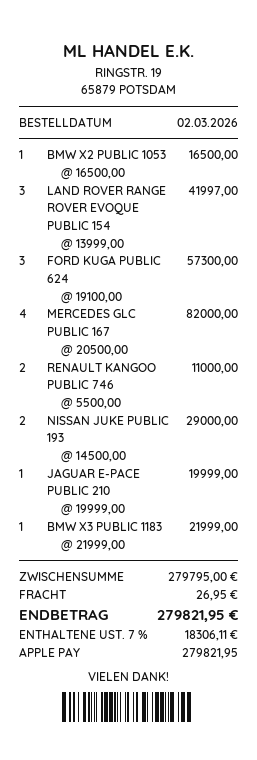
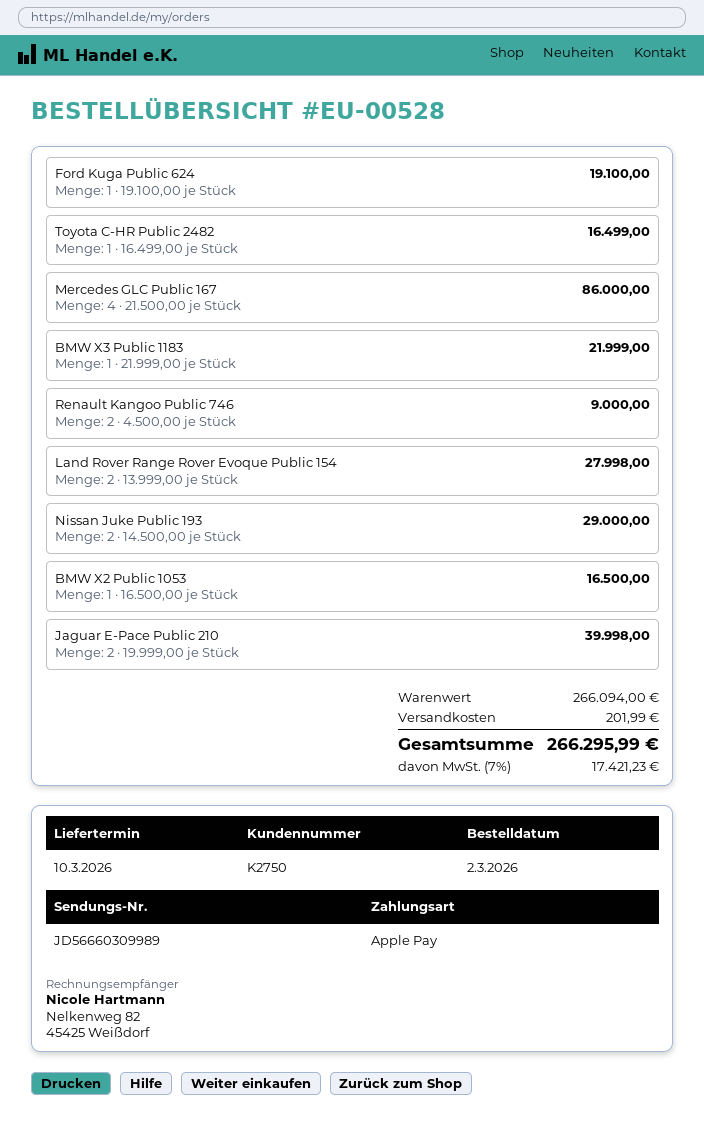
LAND ROVER RANGE ROVER EVOQUE PUBLIC 154: 3 x 13999.00 = 41997.00 -> 2 x 13999.00 = 27998.00
FORD KUGA PUBLIC 624: 3 x 19100.00 = 57300.00 -> 1 x 19100.00 = 19100.00
MERCEDES GLC PUBLIC 167: 4 x 20500.00 = 82000.00 -> 4 x 21500.00 = 86000.00
RENAULT KANGOO PUBLIC 746: 2 x 5500.00 = 11000.00 -> 2 x 4500.00 = 9000.00
JAGUAR E-PACE PUBLIC 210: 1 x 19999.00 = 19999.00 -> 2 x 19999.00 = 39998.00
Toyota C-HR Public 2482: none -> 1 x 16499.00 = 16499.00
subtotal: 279795.00 -> 266094.00
shipping: 26.95 -> 201.99
tax: 7% = 18306.11 -> 7% = 17421.23
total: 279821.95 -> 266295.99

